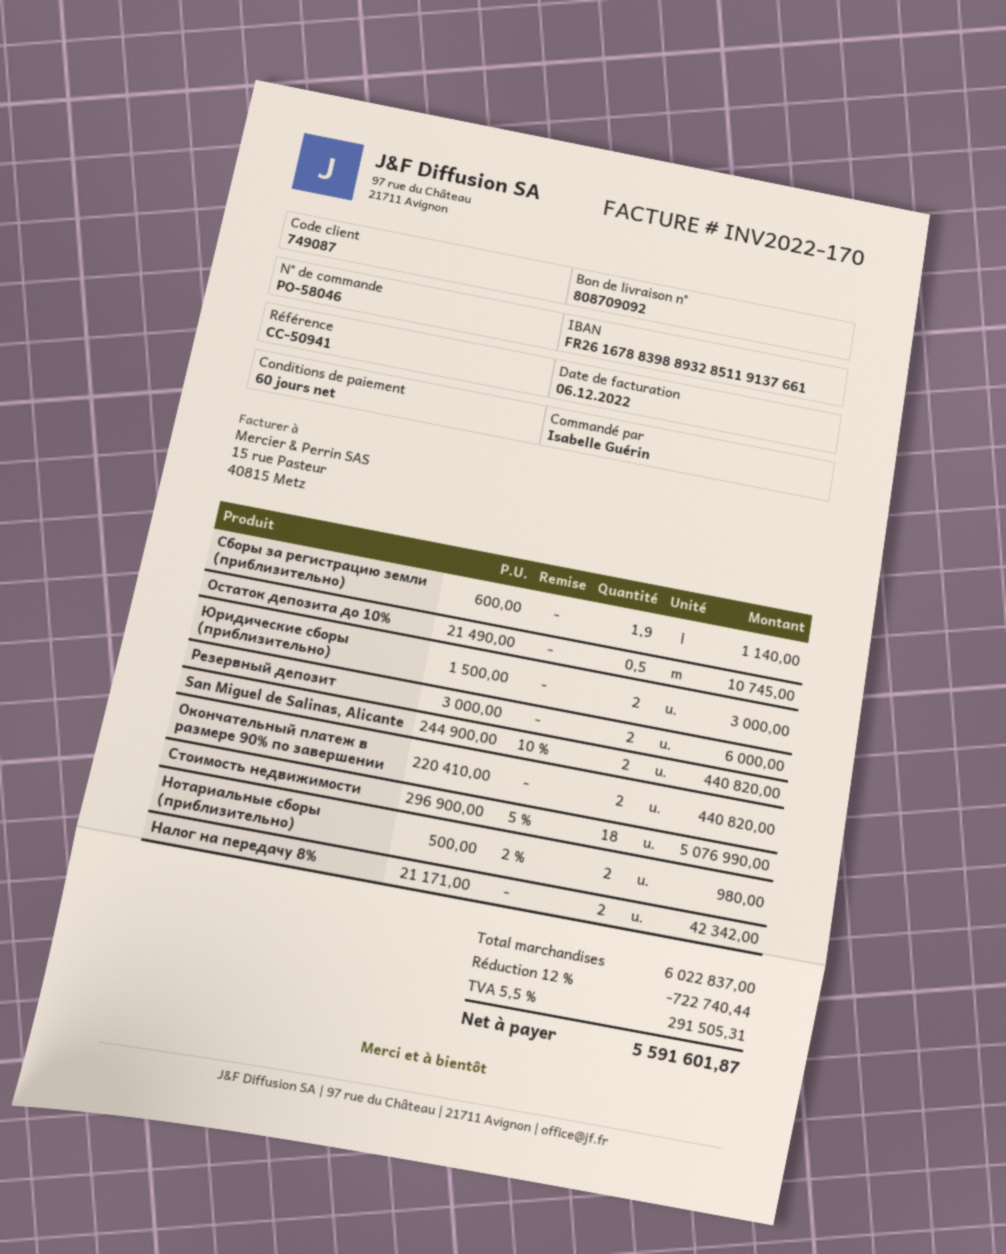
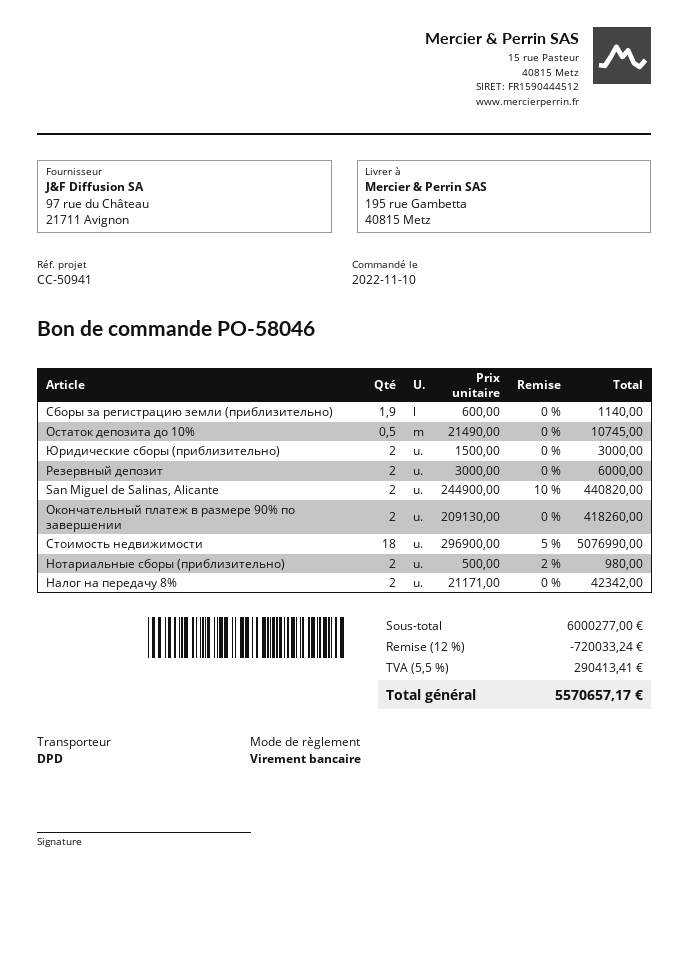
Окончательный платеж в размере 90% по завершении: 2 x 220410.00 = 440820.00 -> 2 x 209130.00 = 418260.00
subtotal: 6022837.00 -> 6000277.00
discount: 12% = 722740.44 -> 12% = 720033.24
tax: 5.5% = 291505.31 -> 5.5% = 290413.41
total: 5591601.87 -> 5570657.17

